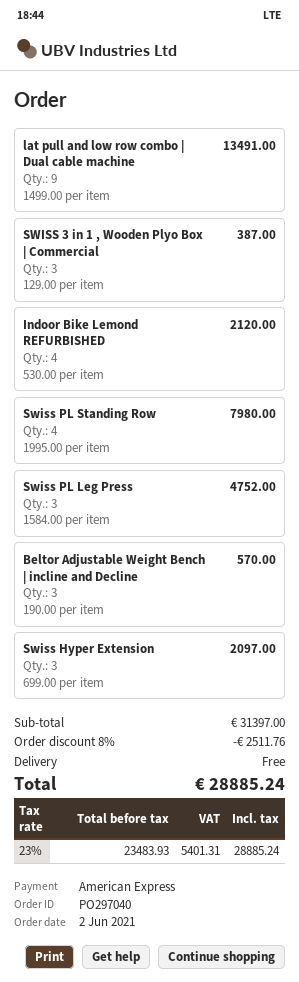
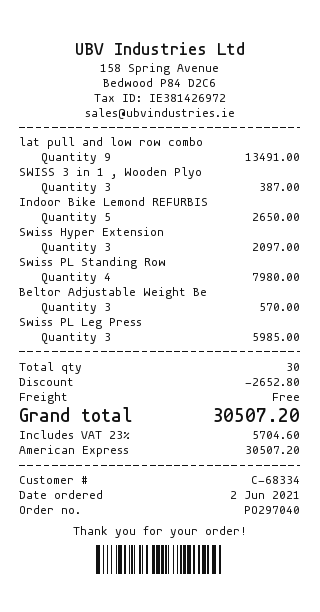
Indoor Bike Lemond REFURBISHED: 4 for 2120.00 -> 5 for 2650.00
Swiss PL Leg Press: 3 for 4752.00 -> 3 for 5985.00
discount: 2511.76 -> 2652.80
tax: 23% = 5401.31 -> 23% = 5704.60
total: 28885.24 -> 30507.20

